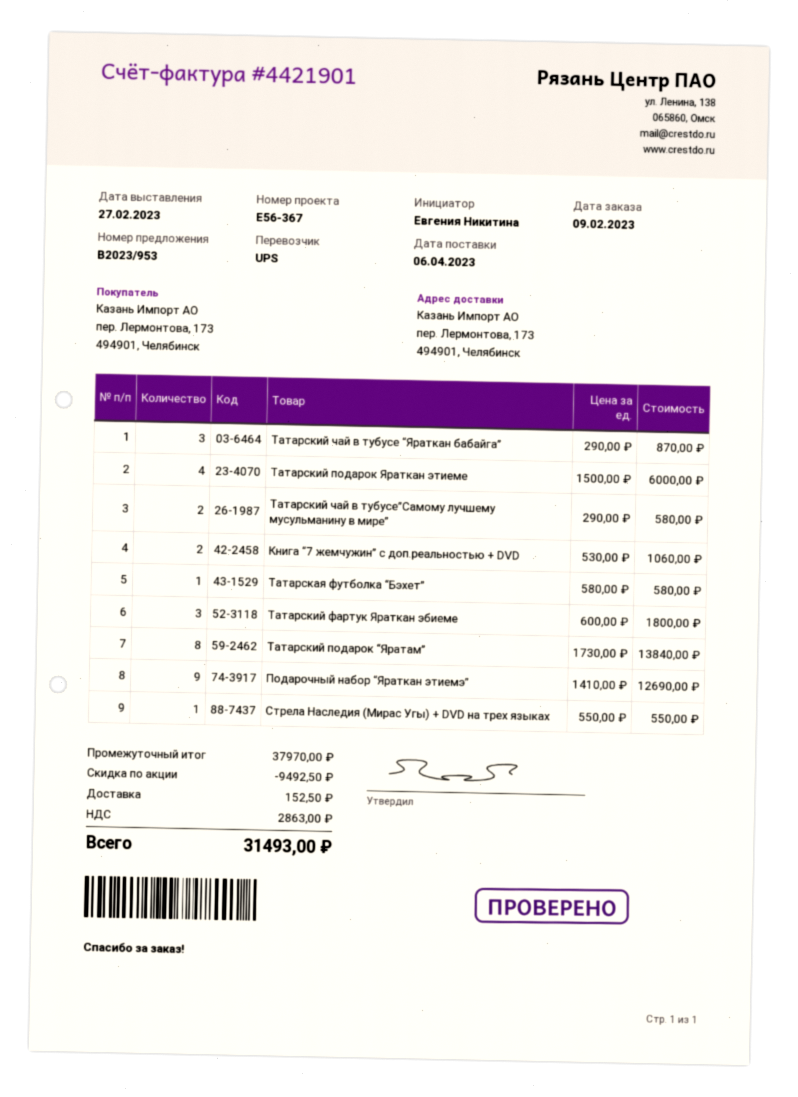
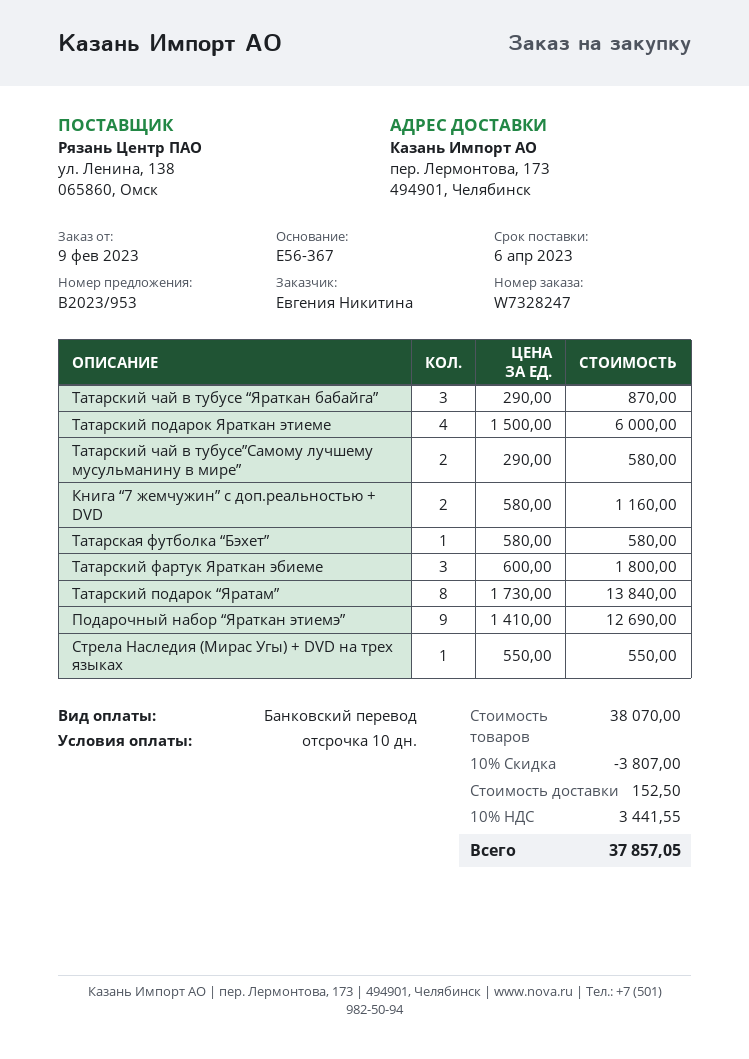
Книга “7 жемчужин” с доп.реальностью + DVD: 2 x 530.00 = 1060.00 -> 2 x 580.00 = 1160.00
subtotal: 37970.00 -> 38070.00
discount: 9492.50 -> 3807.00
tax: 2863.00 -> 3441.55
total: 31493.00 -> 37857.05

